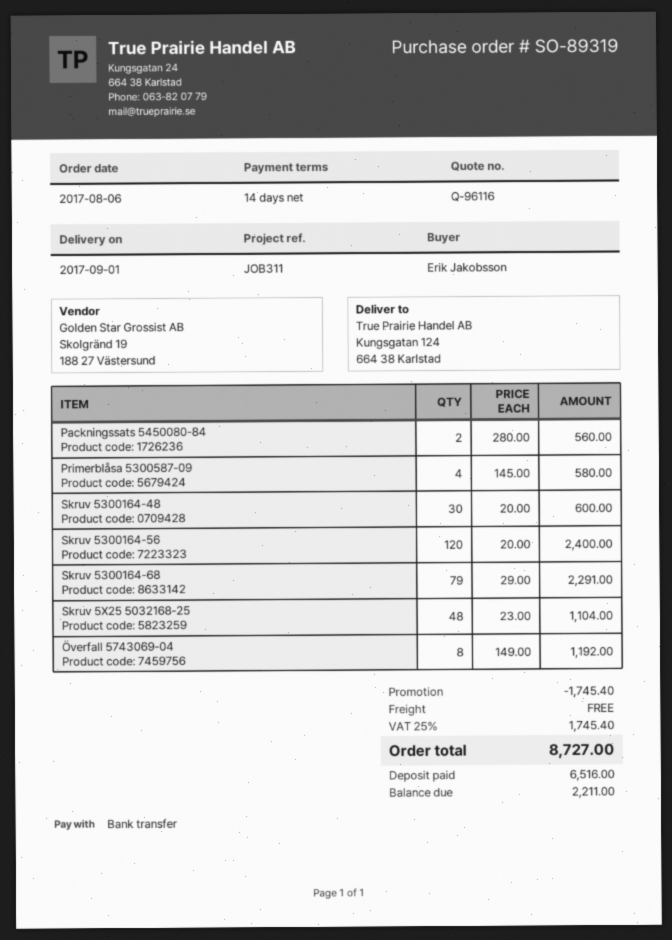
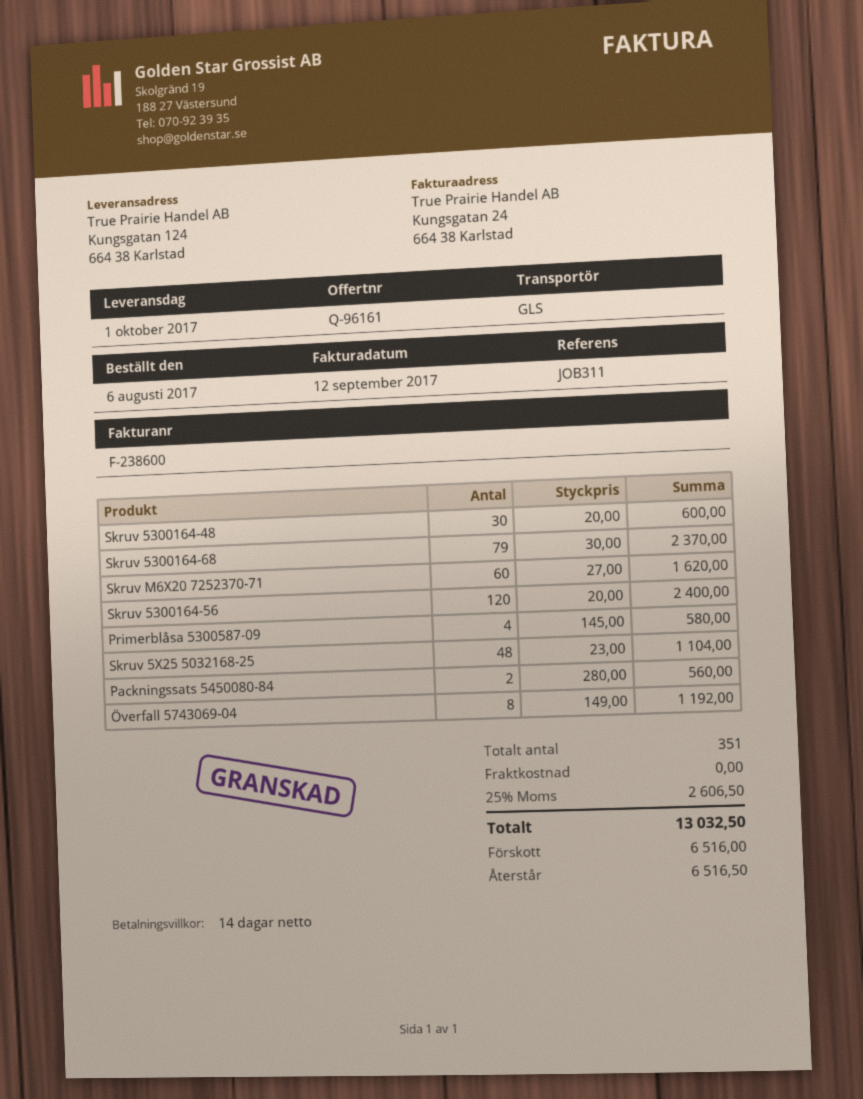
quote number: Q-96116 -> Q-96161
delivery date: 2017-09-01 -> 2017-10-01
Skruv 5300164-68: 79 x 29.00 = 2291.00 -> 79 x 30.00 = 2370.00
Skruv M6X20 7252370-71: none -> 60 x 27.00 = 1620.00
discount: 1745.40 -> none
tax: 25% = 1745.40 -> 25% = 2606.50
total: 8727.00 -> 13032.50
balance: 2211.00 -> 6516.50

